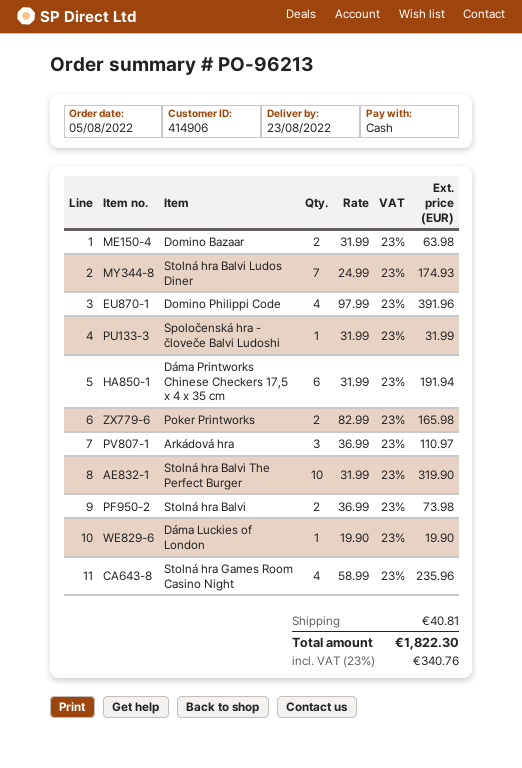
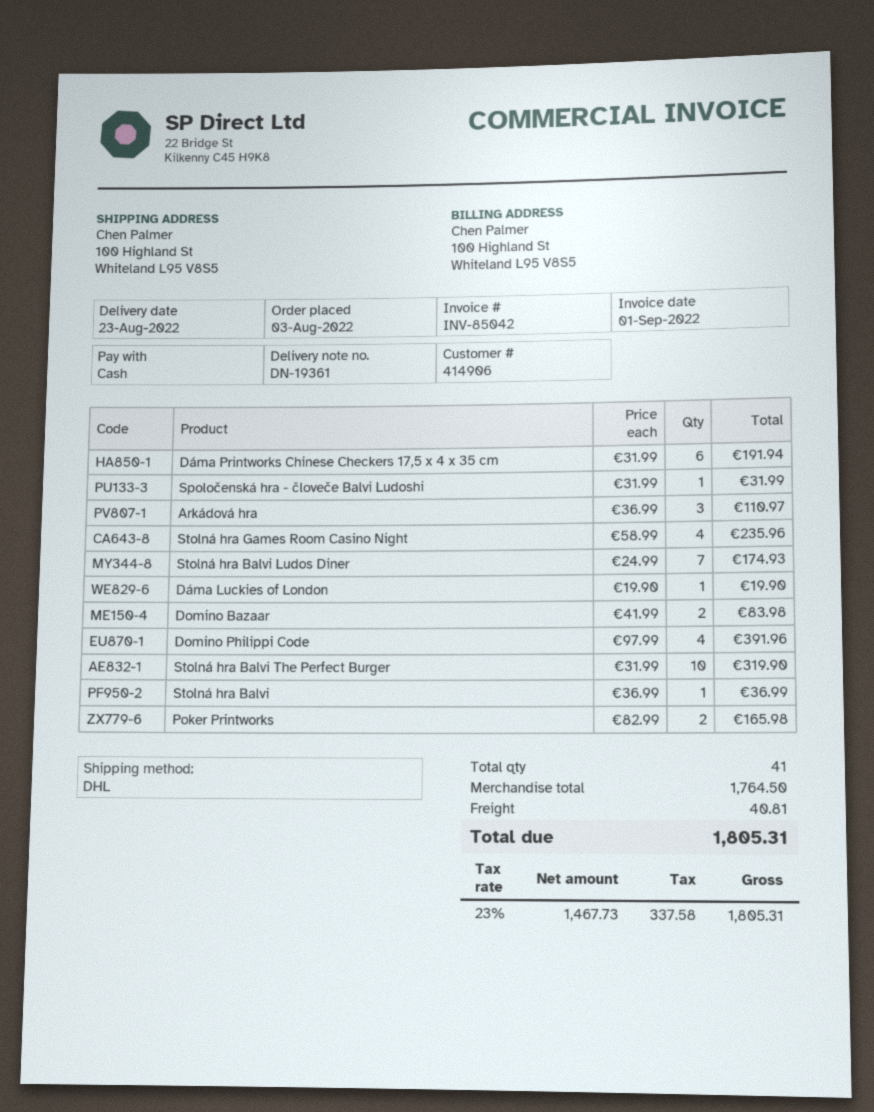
order date: 2022-08-05 -> 2022-08-03
Domino Bazaar: 2 x 31.99 = 63.98 -> 2 x 41.99 = 83.98
Stolná hra Balvi: 2 x 36.99 = 73.98 -> 1 x 36.99 = 36.99
tax: 23% = 340.76 -> 23% = 337.58
total: 1822.30 -> 1805.31

